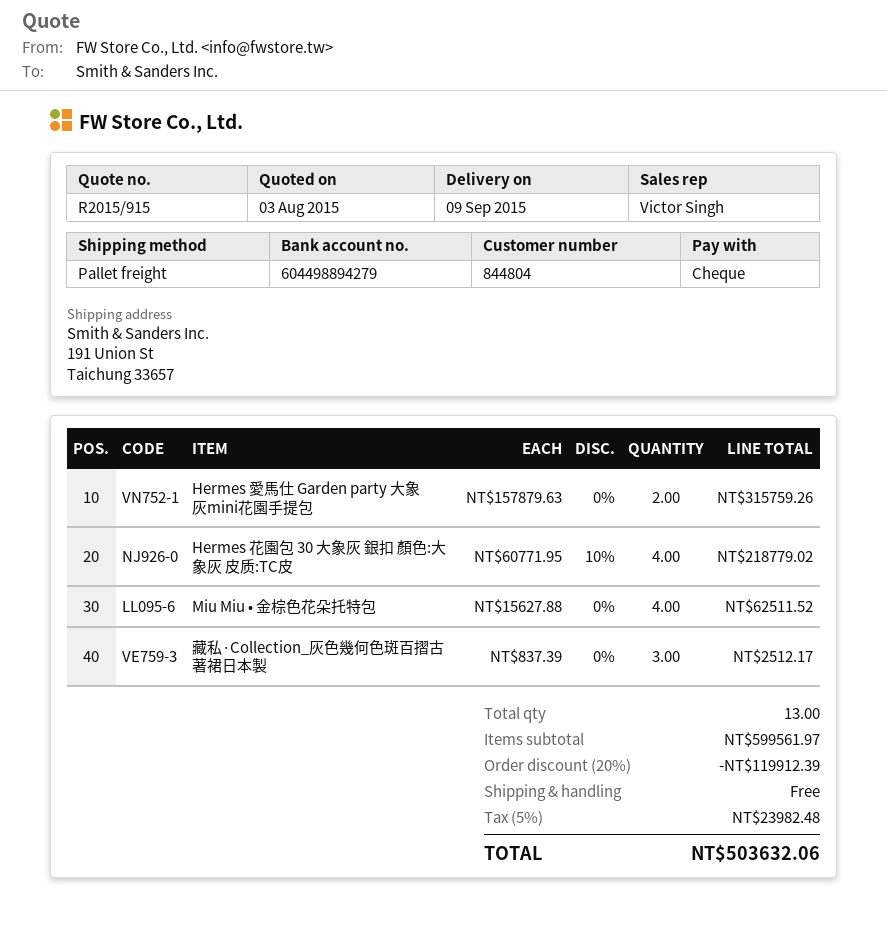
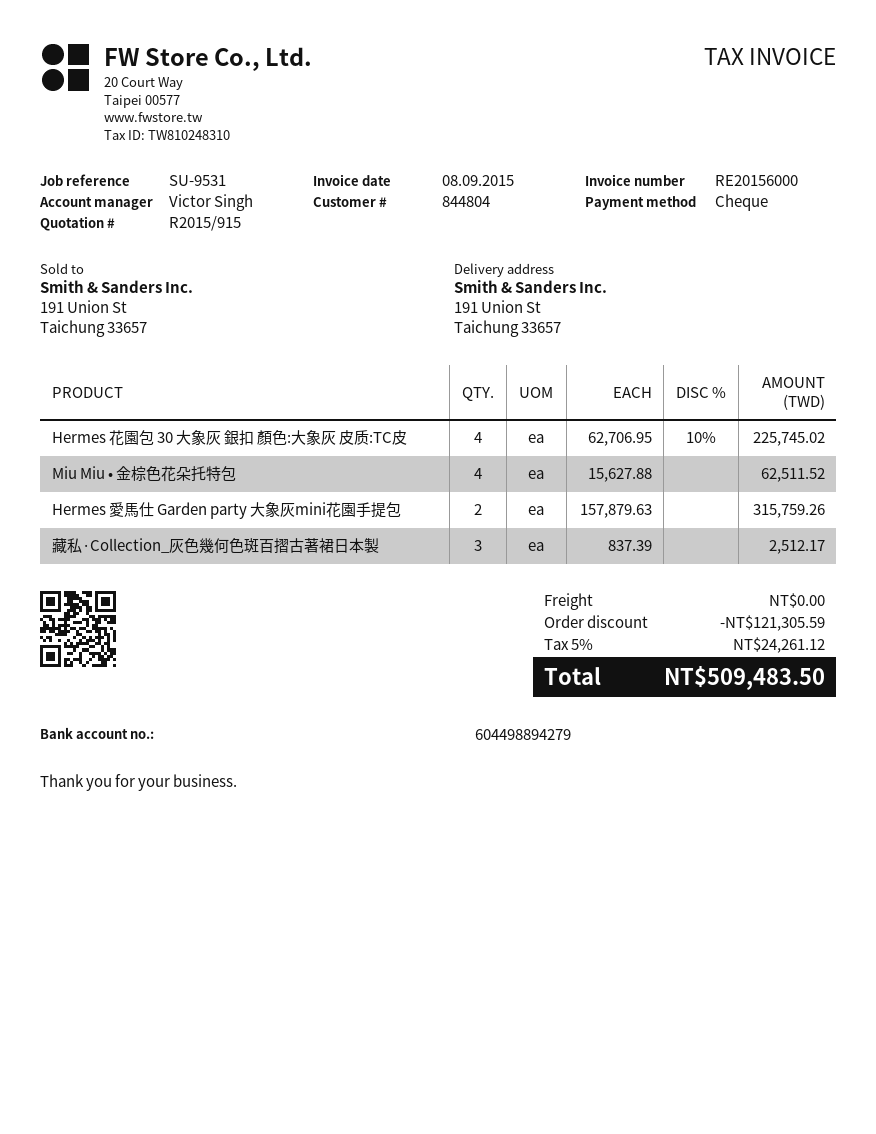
Hermes 花園包 30 大象灰 銀扣 顏色:大象灰 皮质:TC皮: 4 x 60771.95 - 10% = 218779.02 -> 4 x 62706.95 - 10% = 225745.02
discount: 119912.39 -> 121305.59
tax: 5% = 23982.48 -> 5% = 24261.12
total: 503632.06 -> 509483.50

